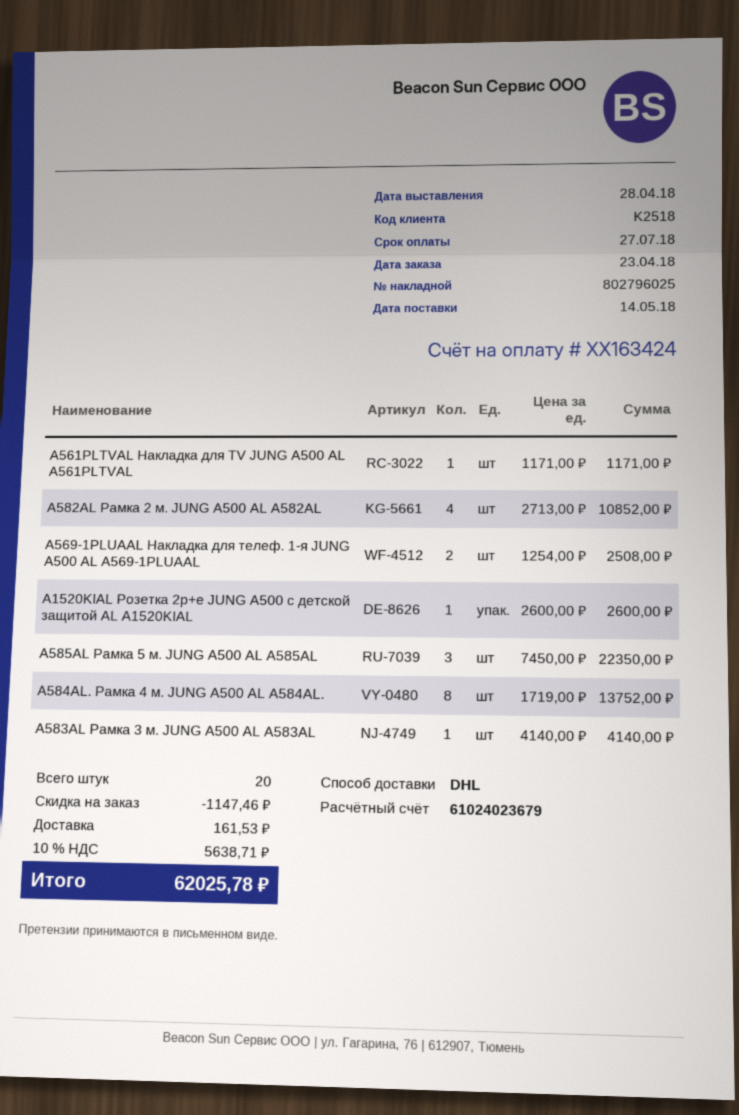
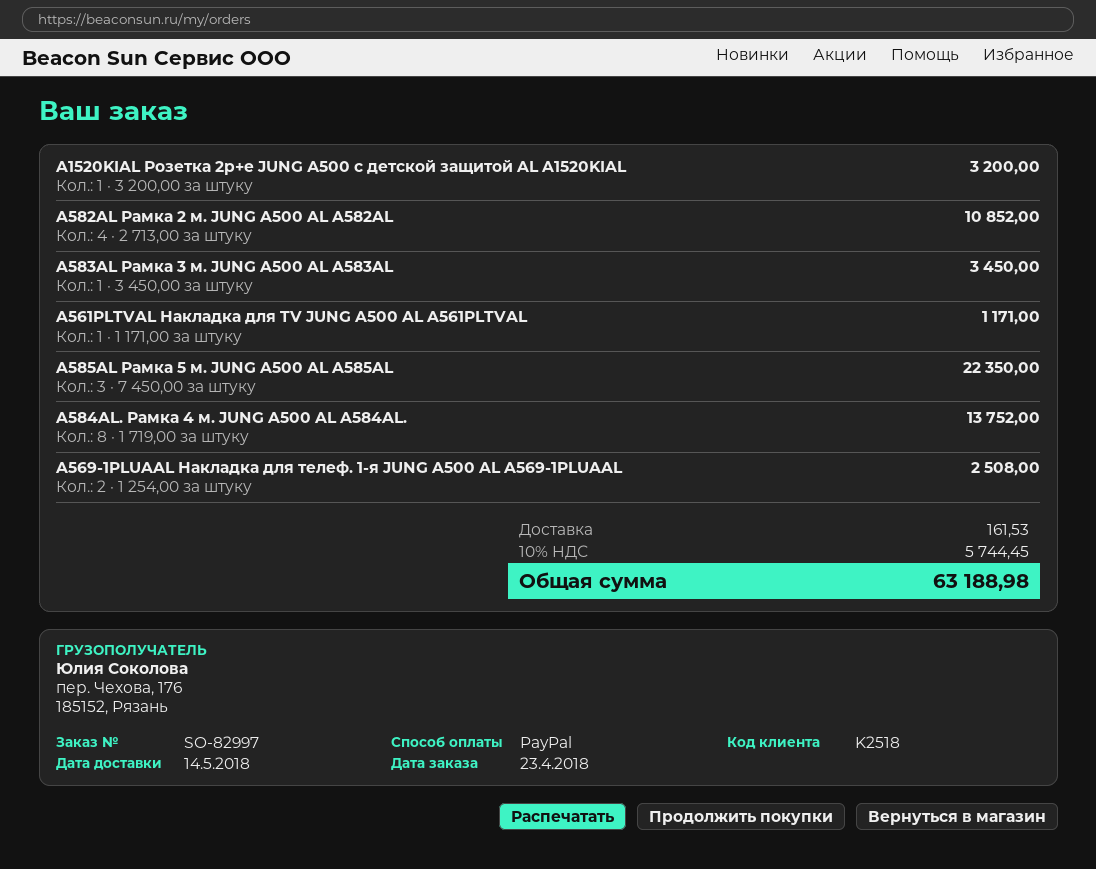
A1520KIAL Розетка 2p+e JUNG А500 c детской защитой AL A1520KIAL: 1 x 2600.00 = 2600.00 -> 1 x 3200.00 = 3200.00
A583AL Рамка 3 м. JUNG A500 AL A583AL: 1 x 4140.00 = 4140.00 -> 1 x 3450.00 = 3450.00
discount: 1147.46 -> none
tax: 10% = 5638.71 -> 10% = 5744.45
total: 62025.78 -> 63188.98

